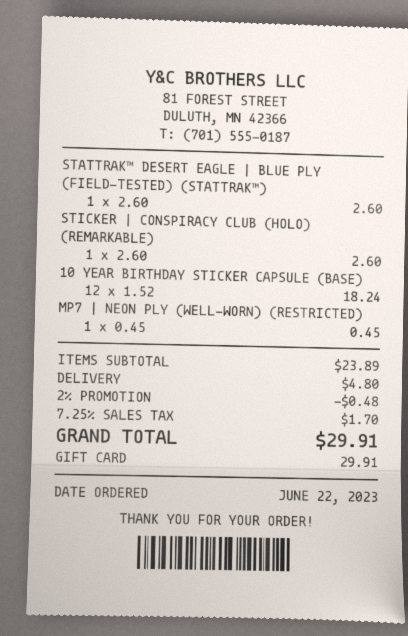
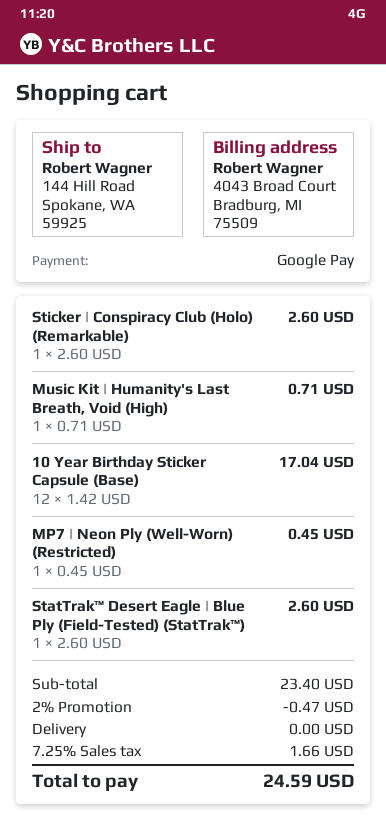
payment method: gift card -> Google Pay
10 YEAR BIRTHDAY STICKER CAPSULE (BASE): 12 x 1.52 = 18.24 -> 12 x 1.42 = 17.04
Music Kit | Humanity's Last Breath, Void (High): none -> 1 x 0.71 = 0.71
subtotal: 23.89 -> 23.40
discount: 2% = 0.48 -> 2% = 0.47
shipping: 4.80 -> 0.00
tax: 7.25% = 1.70 -> 7.25% = 1.66
total: 29.91 -> 24.59

